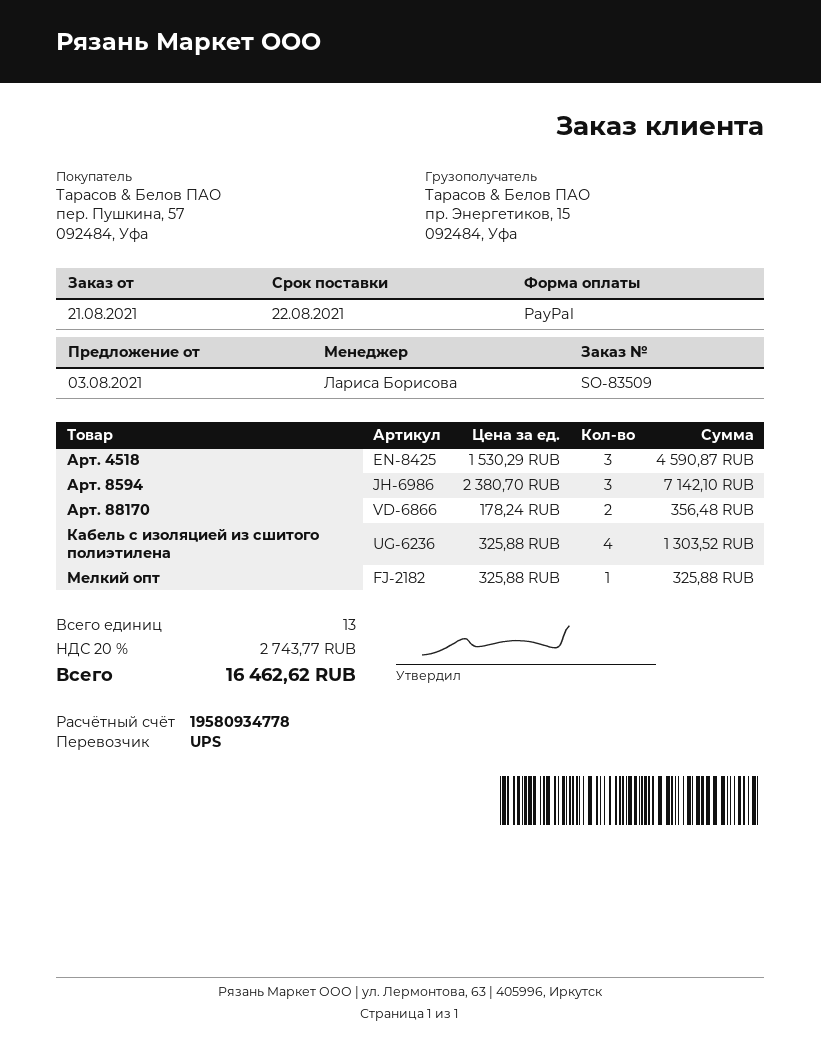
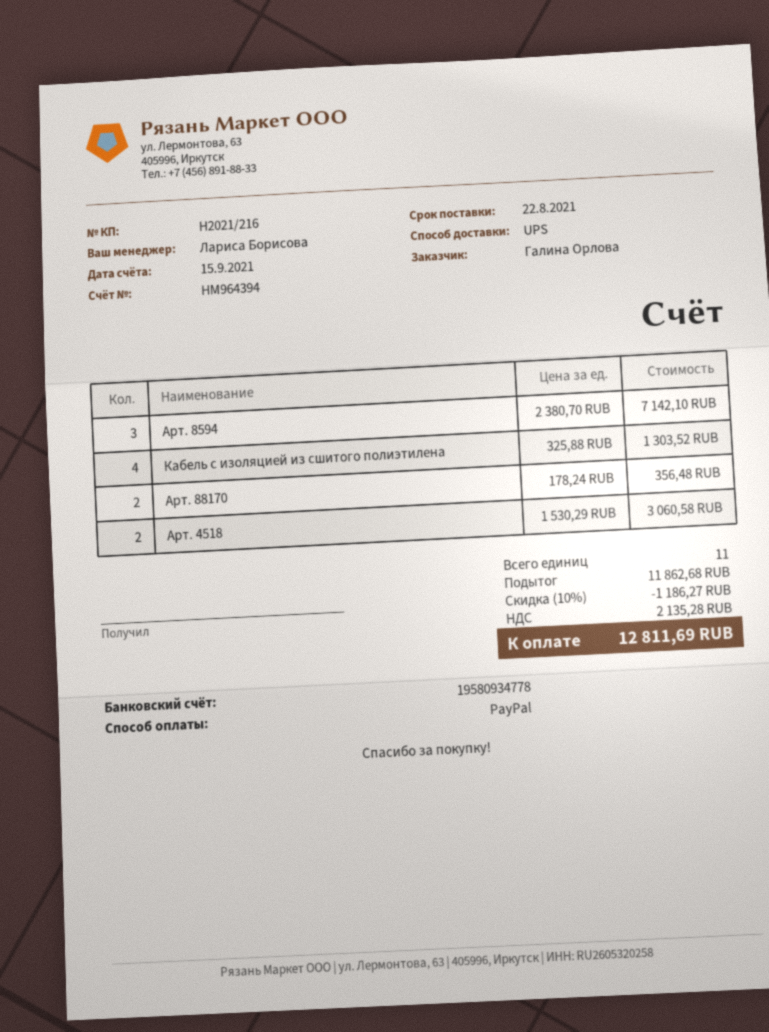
Арт. 4518: 3 x 1530.29 = 4590.87 -> 2 x 1530.29 = 3060.58
Мелкий опт: 1 x 325.88 = 325.88 -> none
total quantity: 13 -> 11
discount: none -> 10% = 1186.27
tax: 2743.77 -> 2135.28
total: 16462.62 -> 12811.69

